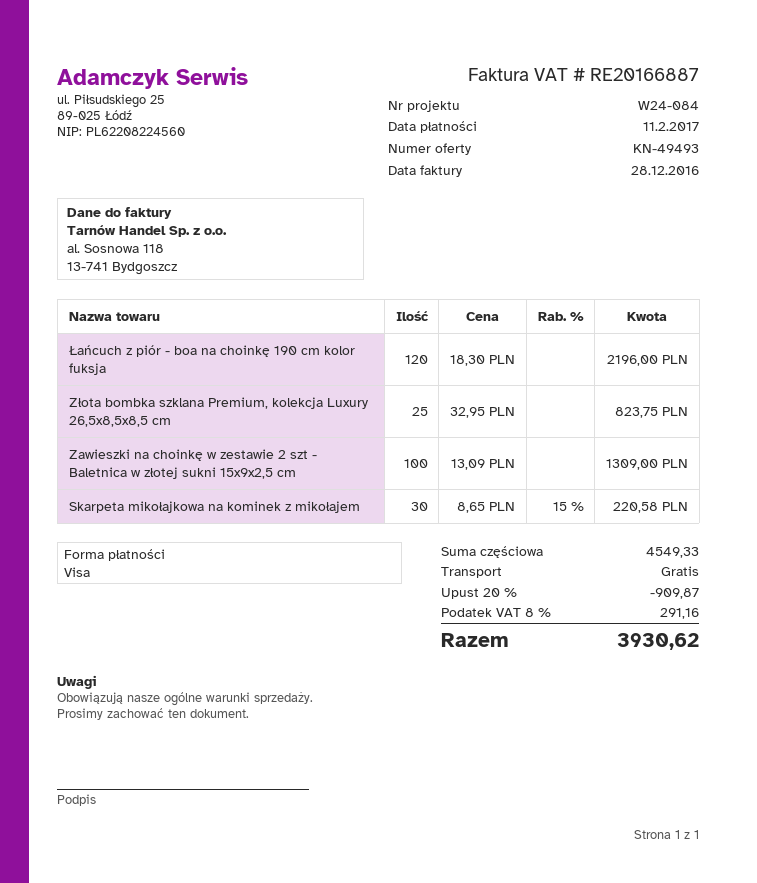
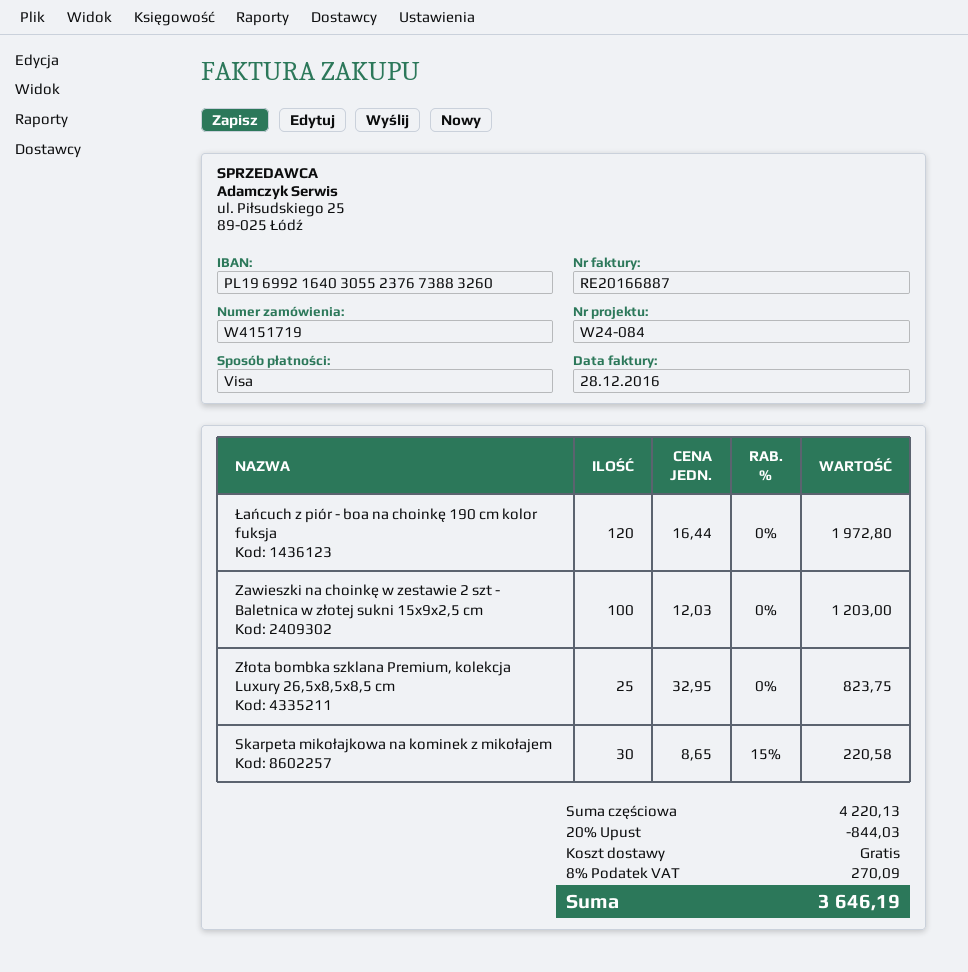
Łańcuch z piór - boa na choinkę 190 cm kolor fuksja: 120 x 18.30 = 2196.00 -> 120 x 16.44 = 1972.80
Zawieszki na choinkę w zestawie 2 szt - Baletnica w złotej sukni 15x9x2,5 cm: 100 x 13.09 = 1309.00 -> 100 x 12.03 = 1203.00
subtotal: 4549.33 -> 4220.13
discount: 20% = 909.87 -> 20% = 844.03
tax: 8% = 291.16 -> 8% = 270.09
total: 3930.62 -> 3646.19

